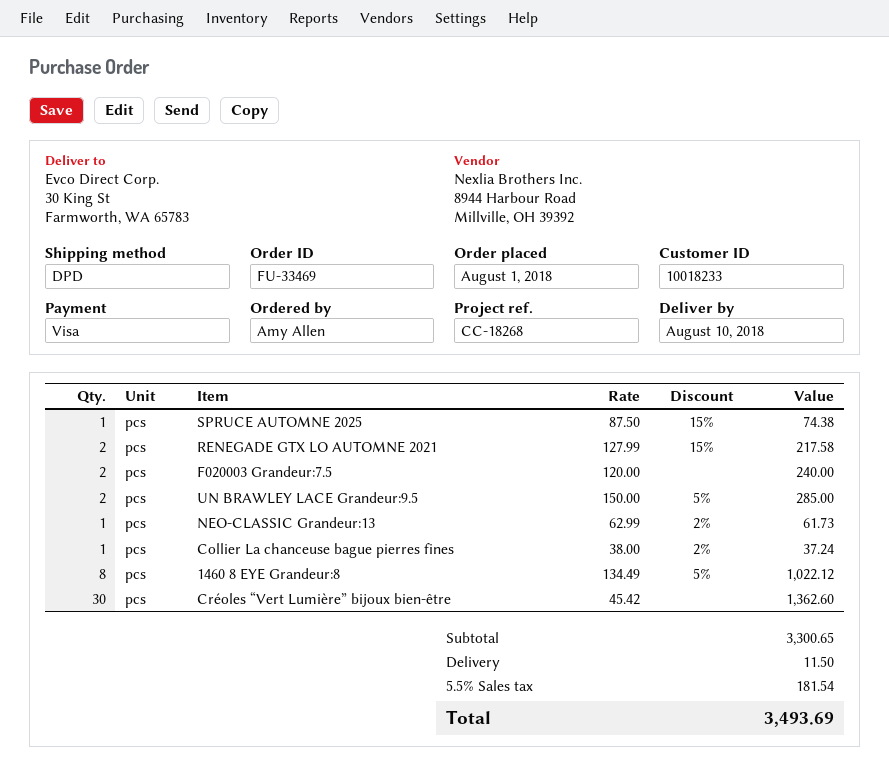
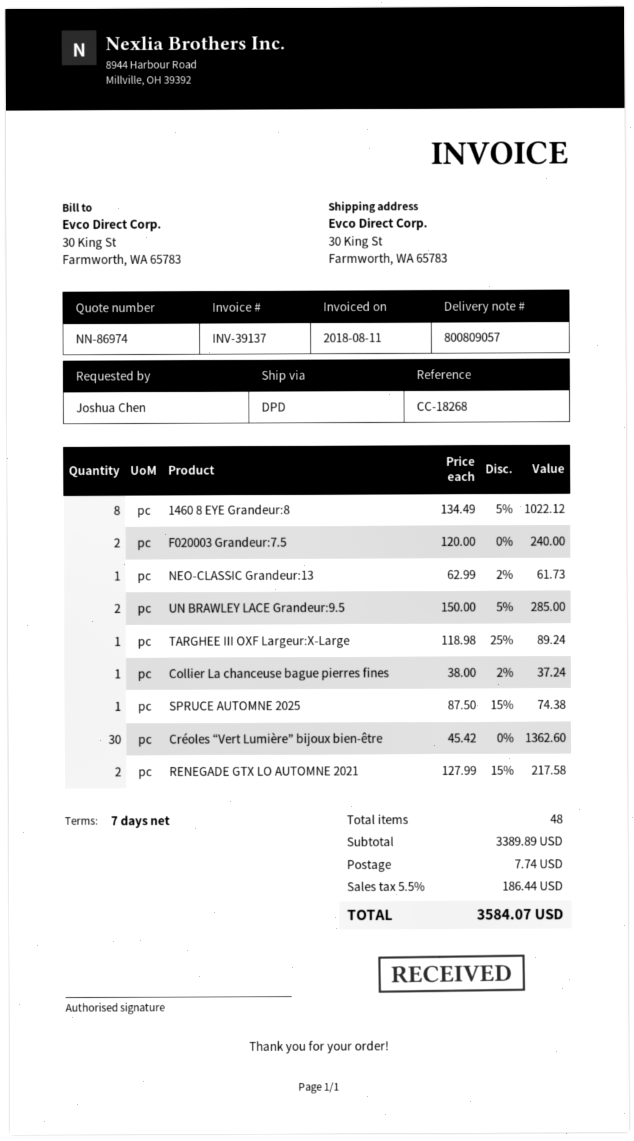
ordered by: Amy Allen -> Joshua Chen
TARGHEE III OXF Largeur:X-Large: none -> 1 x 118.98 - 25% = 89.24
subtotal: 3300.65 -> 3389.89
shipping: 11.50 -> 7.74
tax: 5.5% = 181.54 -> 5.5% = 186.44
total: 3493.69 -> 3584.07

